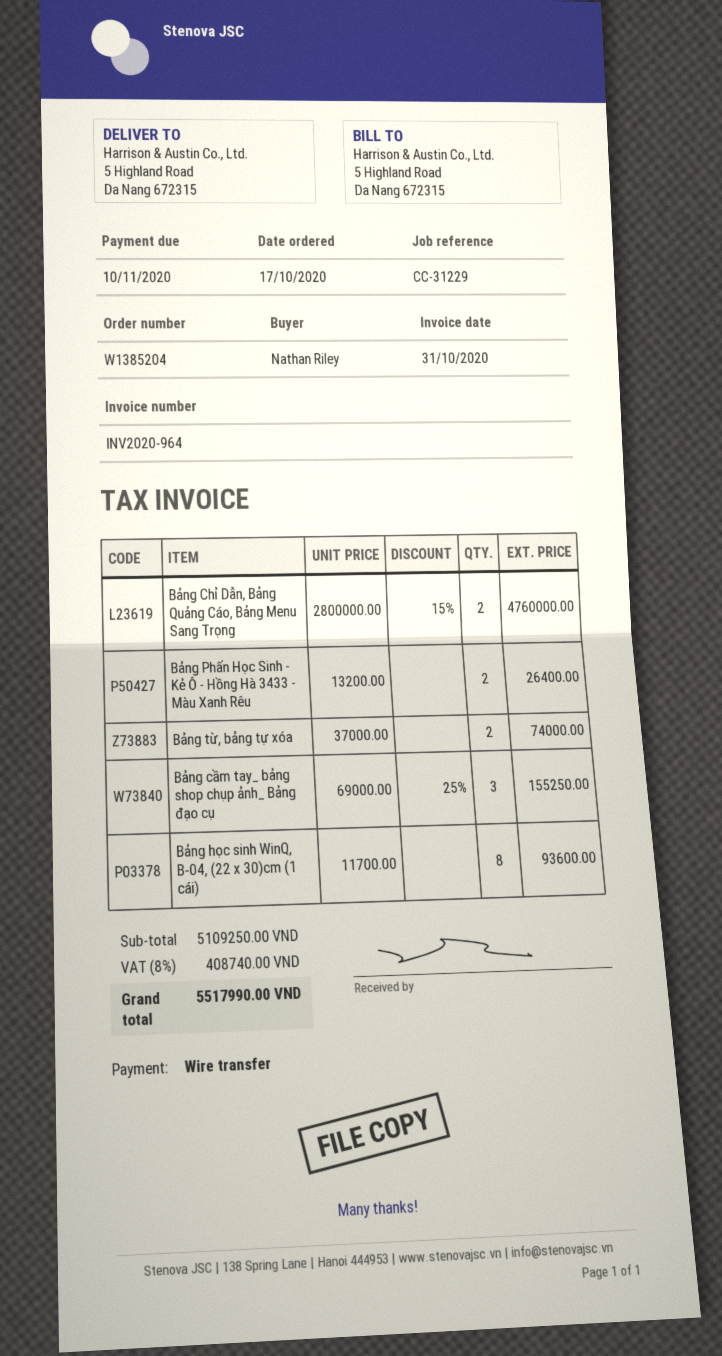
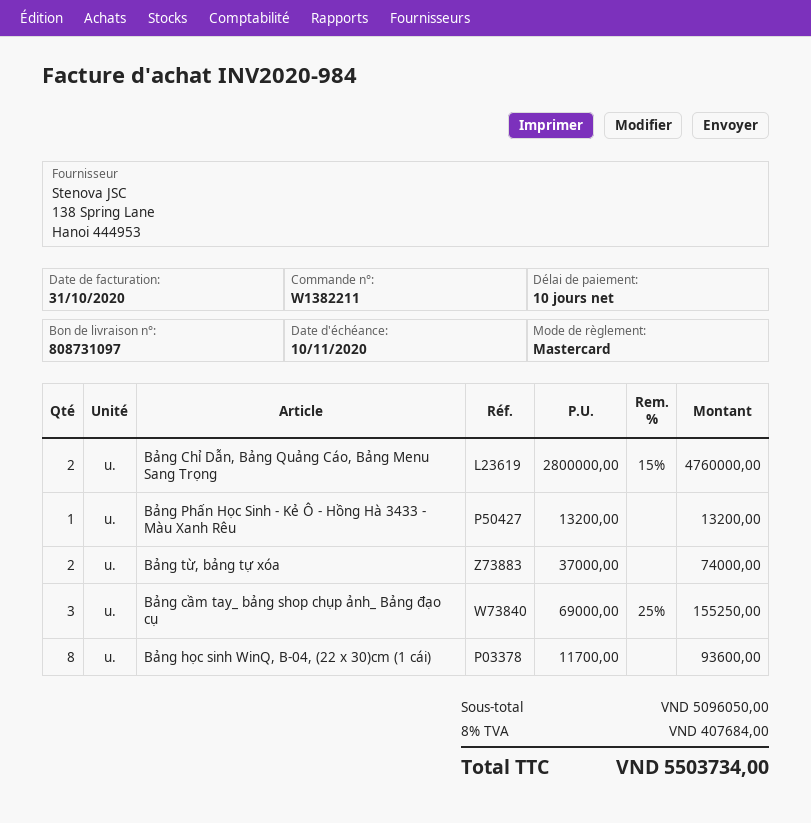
order number: W1385204 -> W1382211
invoice number: INV2020-964 -> INV2020-984
payment method: bank transfer -> Mastercard
Bảng Phấn Học Sinh - Kẻ Ô - Hồng Hà 3433 - Màu Xanh Rêu: 2 x 13200.00 = 26400.00 -> 1 x 13200.00 = 13200.00
subtotal: 5109250.00 -> 5096050.00
tax: 8% = 408740.00 -> 8% = 407684.00
total: 5517990.00 -> 5503734.00

